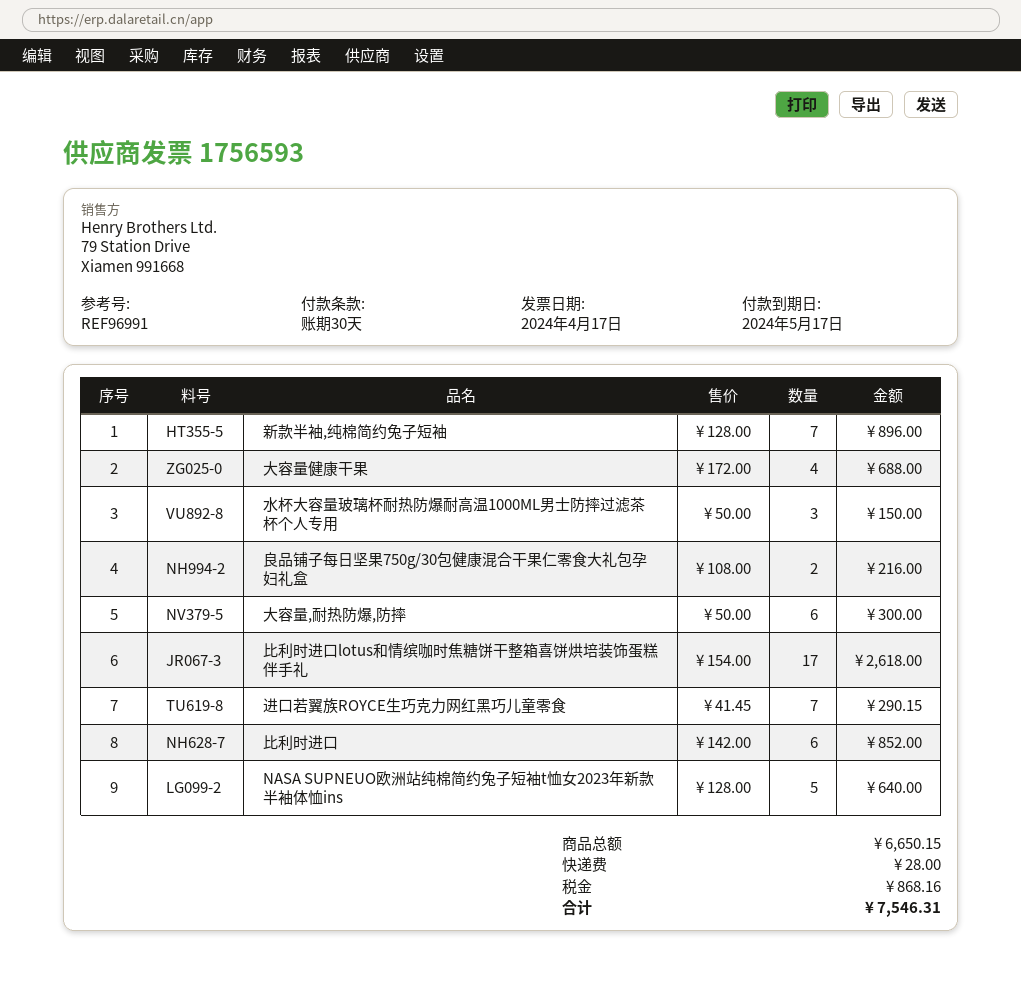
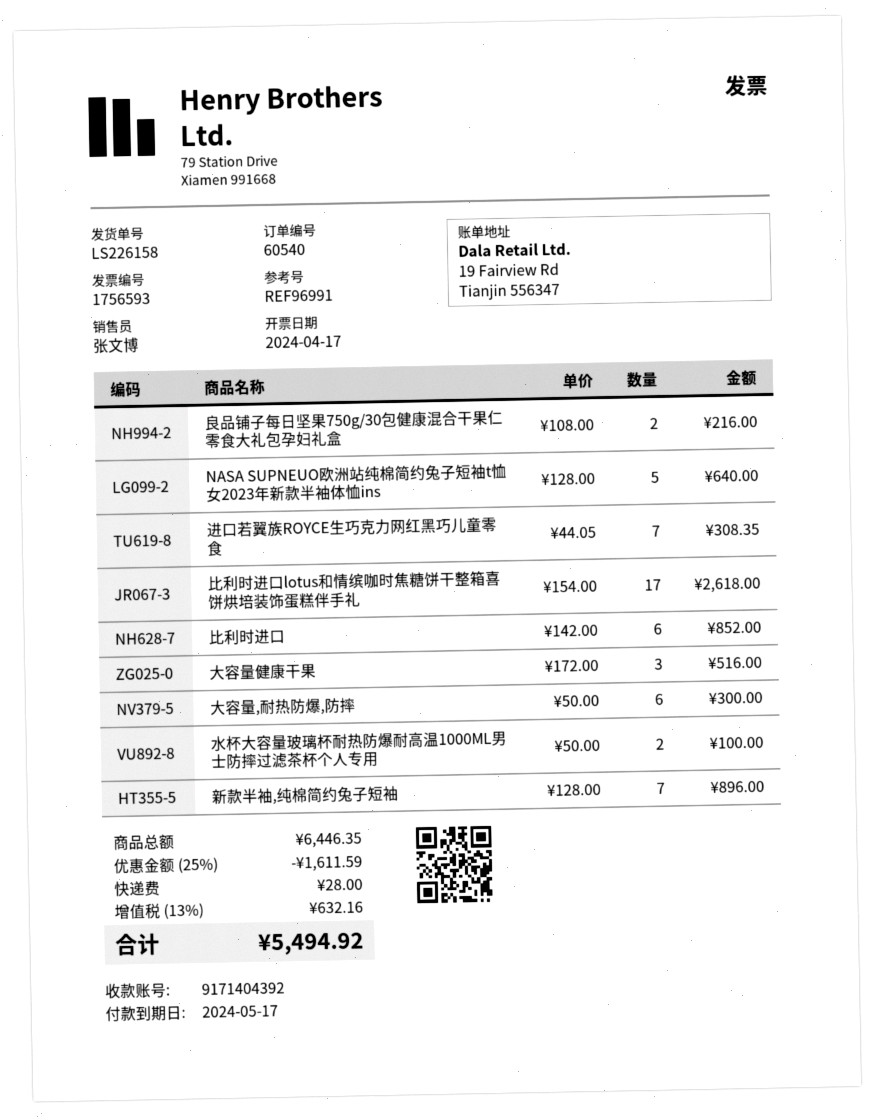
大容量健康干果: 4 x 172.00 = 688.00 -> 3 x 172.00 = 516.00
水杯大容量玻璃杯耐热防爆耐高温1000ML男士防摔过滤茶杯个人专用: 3 x 50.00 = 150.00 -> 2 x 50.00 = 100.00
进口若翼族ROYCE生巧克力网红黑巧儿童零食: 7 x 41.45 = 290.15 -> 7 x 44.05 = 308.35
subtotal: 6650.15 -> 6446.35
discount: none -> 25% = 1611.59
tax: 868.16 -> 632.16
total: 7546.31 -> 5494.92

